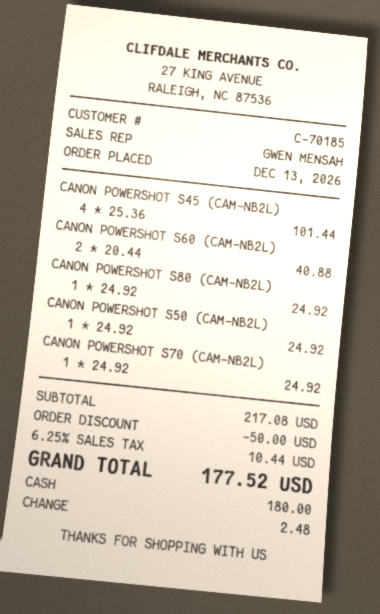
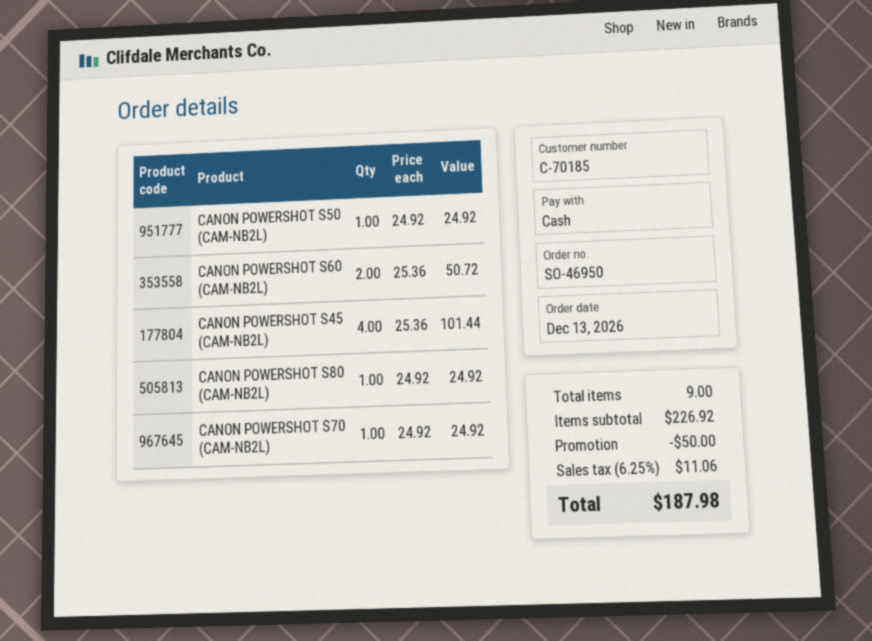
CANON POWERSHOT S60 (CAM-NB2L): 2 x 20.44 = 40.88 -> 2 x 25.36 = 50.72
subtotal: 217.08 -> 226.92
tax: 6.25% = 10.44 -> 6.25% = 11.06
total: 177.52 -> 187.98

